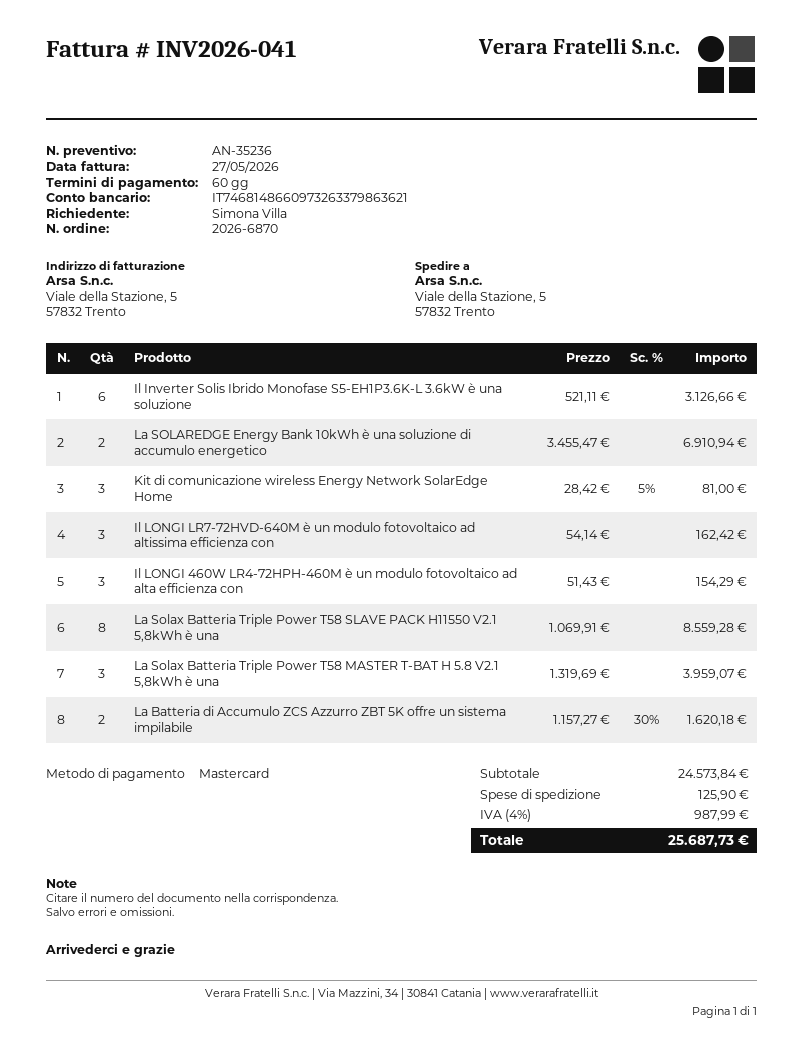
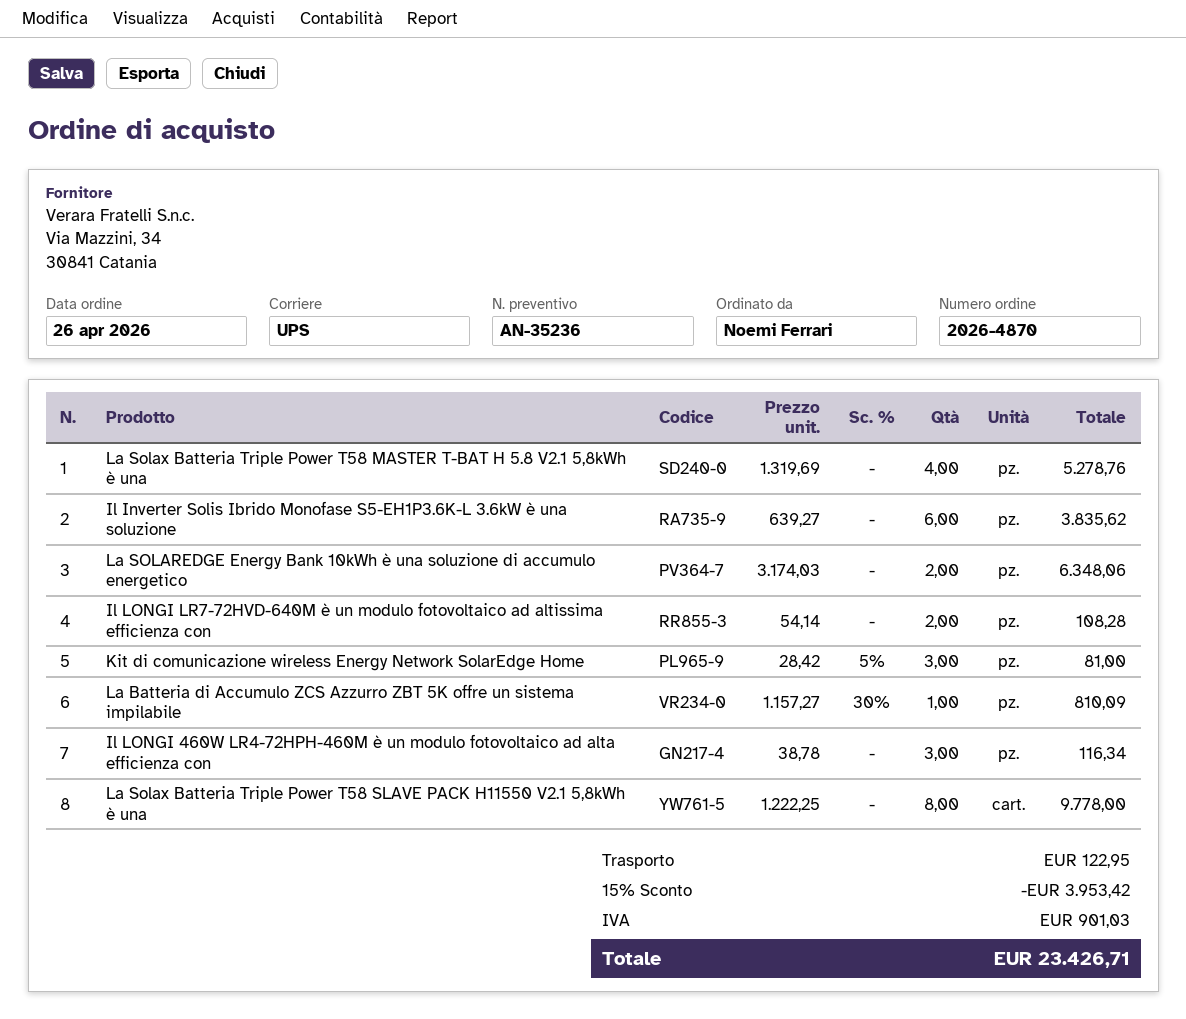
order number: 2026-6870 -> 2026-4870
ordered by: Simona Villa -> Noemi Ferrari
Il Inverter Solis Ibrido Monofase S5-EH1P3.6K-L 3.6kW è una soluzione: 6 x 521.11 = 3126.66 -> 6 x 639.27 = 3835.62
La SOLAREDGE Energy Bank 10kWh è una soluzione di accumulo energetico: 2 x 3455.47 = 6910.94 -> 2 x 3174.03 = 6348.06
Il LONGI LR7-72HVD-640M è un modulo fotovoltaico ad altissima efficienza con: 3 x 54.14 = 162.42 -> 2 x 54.14 = 108.28
Il LONGI 460W LR4-72HPH-460M è un modulo fotovoltaico ad alta efficienza con: 3 x 51.43 = 154.29 -> 3 x 38.78 = 116.34
La Solax Batteria Triple Power T58 SLAVE PACK H11550 V2.1 5,8kWh è una: 8 x 1069.91 = 8559.28 -> 8 x 1222.25 = 9778.00
La Solax Batteria Triple Power T58 MASTER T-BAT H 5.8 V2.1 5,8kWh è una: 3 x 1319.69 = 3959.07 -> 4 x 1319.69 = 5278.76
La Batteria di Accumulo ZCS Azzurro ZBT 5K offre un sistema impilabile: 2 x 1157.27 - 30% = 1620.18 -> 1 x 1157.27 - 30% = 810.09
discount: none -> 15% = 3953.42
shipping: 125.90 -> 122.95
tax: 987.99 -> 901.03
total: 25687.73 -> 23426.71

